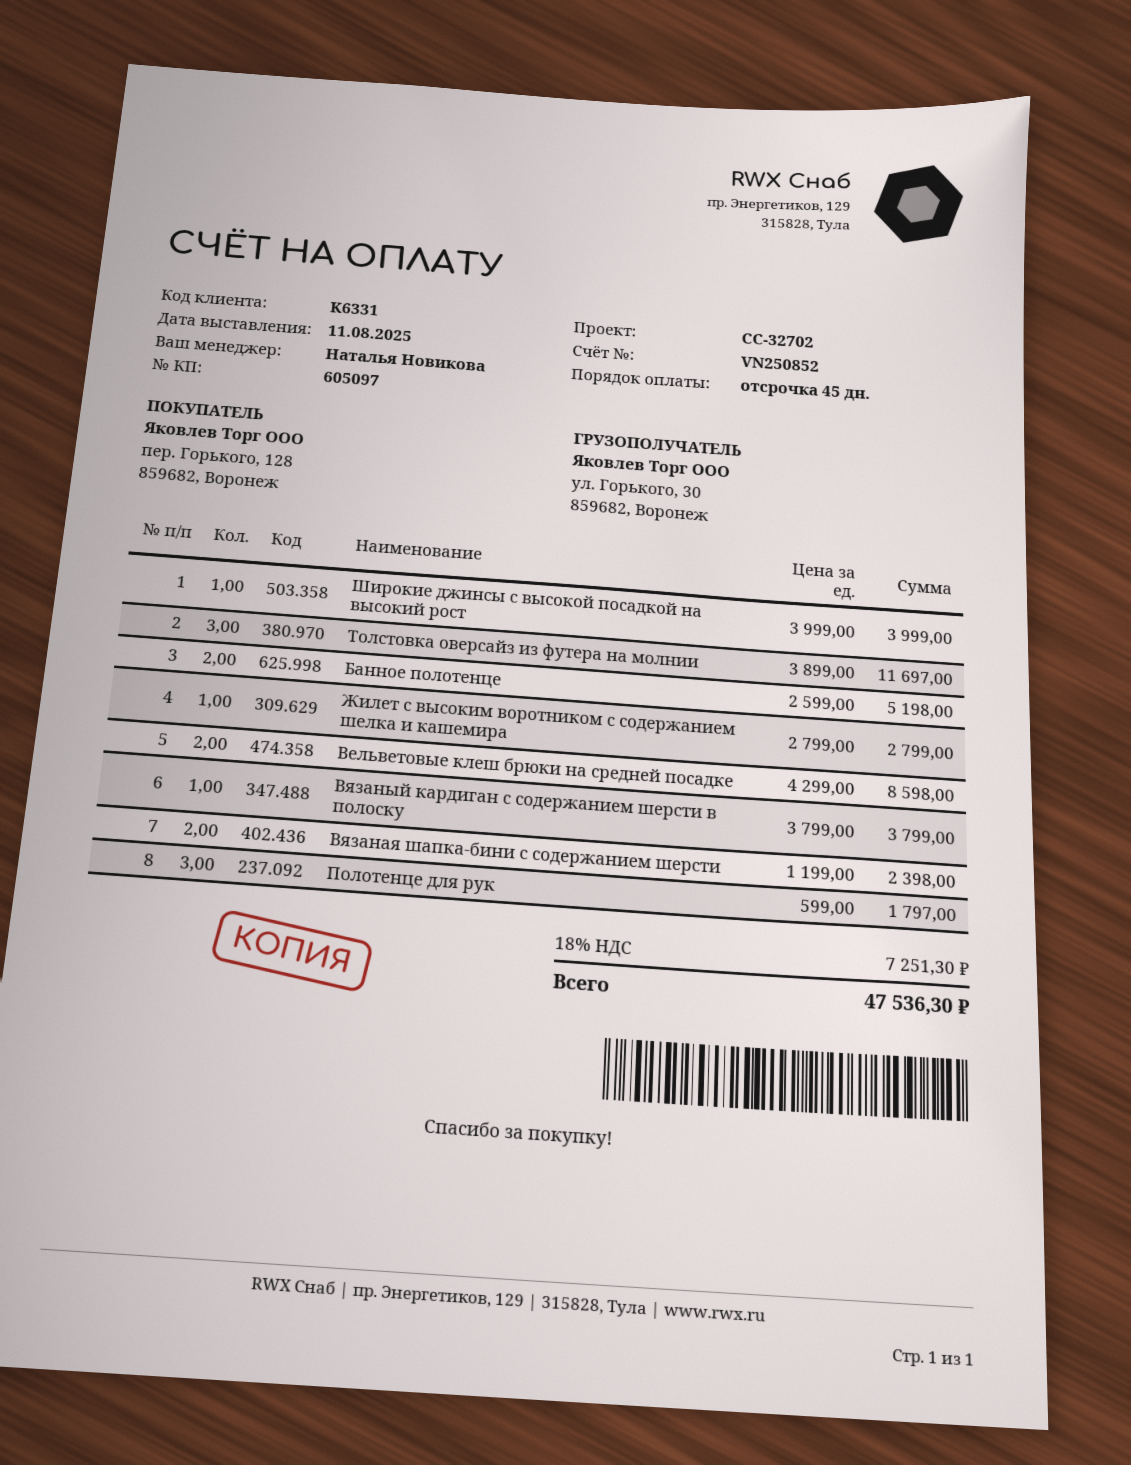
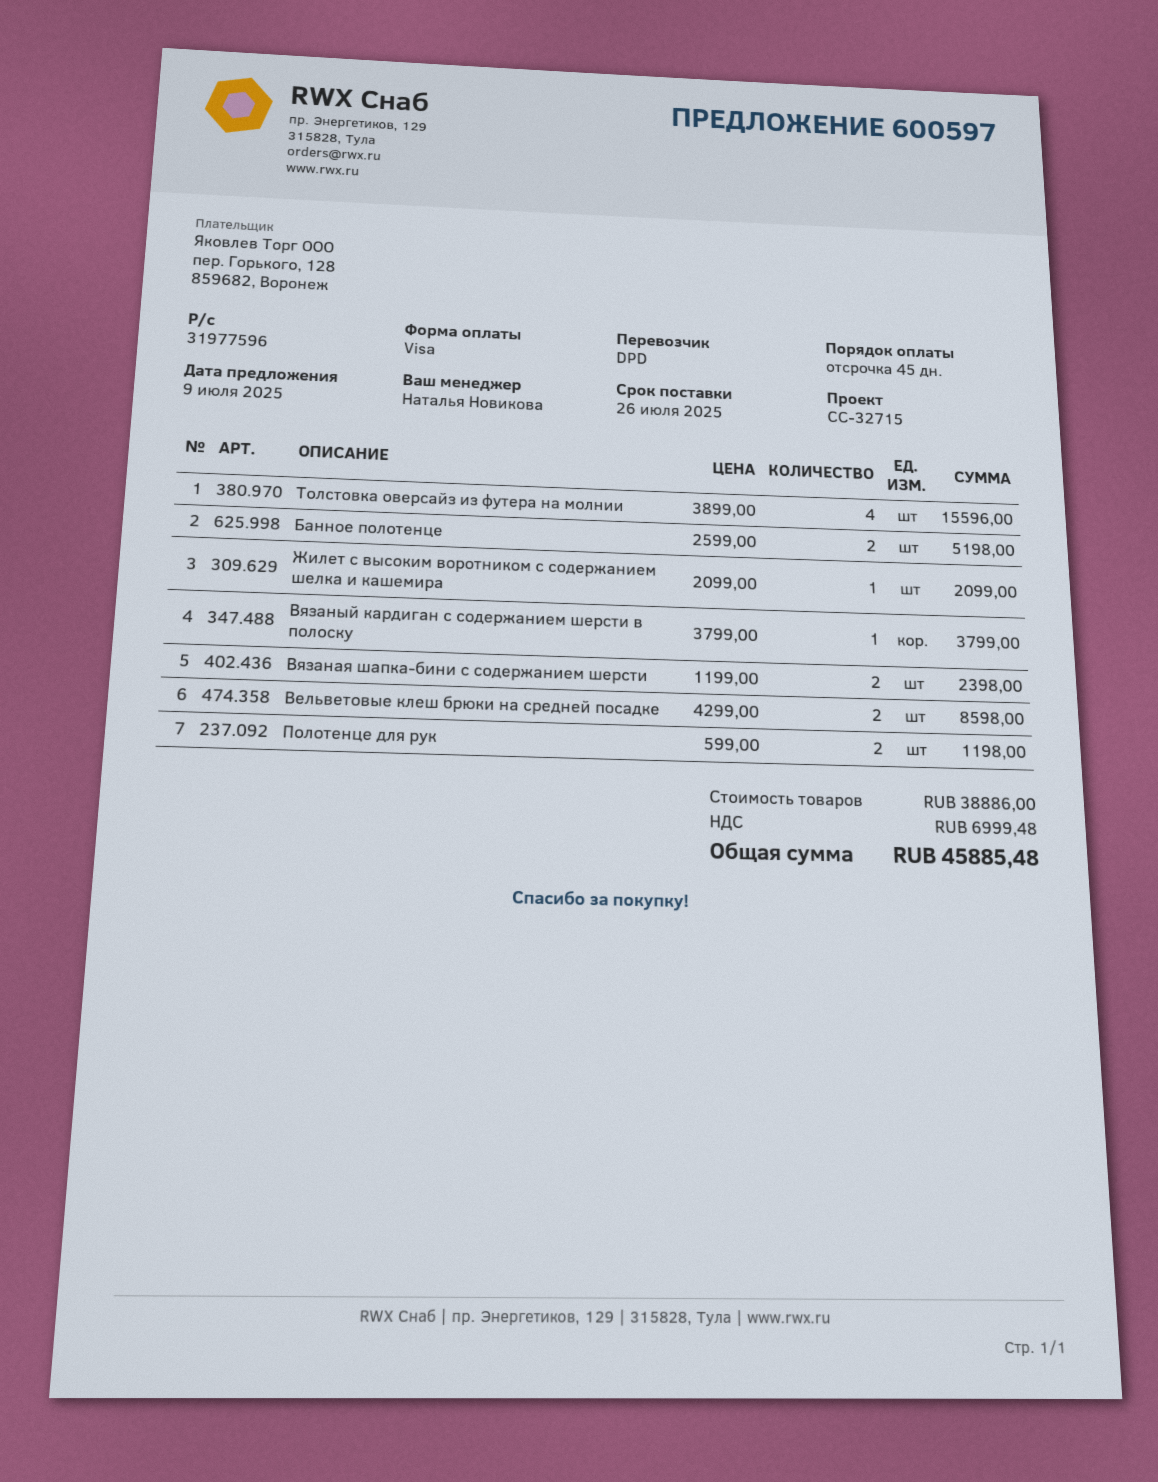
quote number: 605097 -> 600597
reference: CC-32702 -> CC-32715
Широкие джинсы с высокой посадкой на высокий рост: 1 x 3999.00 = 3999.00 -> none
Толстовка оверсайз из футера на молнии: 3 x 3899.00 = 11697.00 -> 4 x 3899.00 = 15596.00
Жилет с высоким воротником с содержанием шелка и кашемира: 1 x 2799.00 = 2799.00 -> 1 x 2099.00 = 2099.00
Полотенце для рук: 3 x 599.00 = 1797.00 -> 2 x 599.00 = 1198.00
tax: 7251.30 -> 6999.48
total: 47536.30 -> 45885.48

